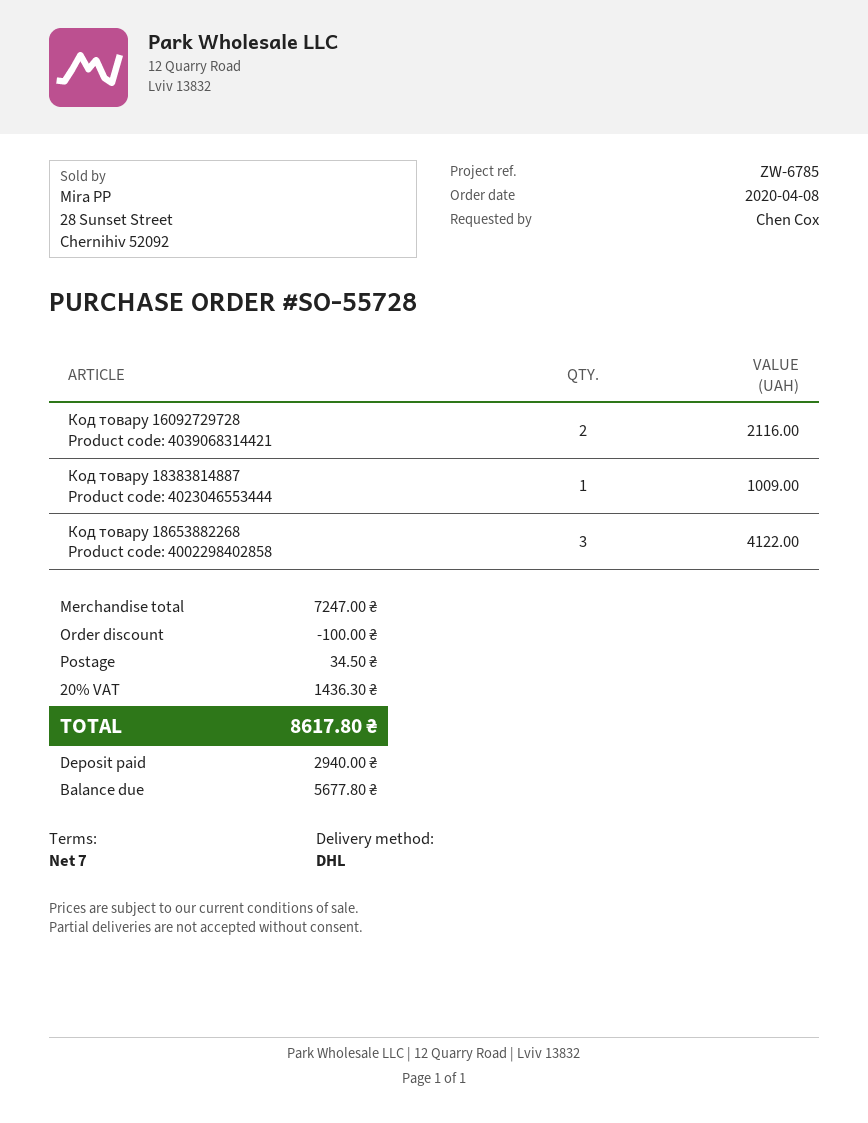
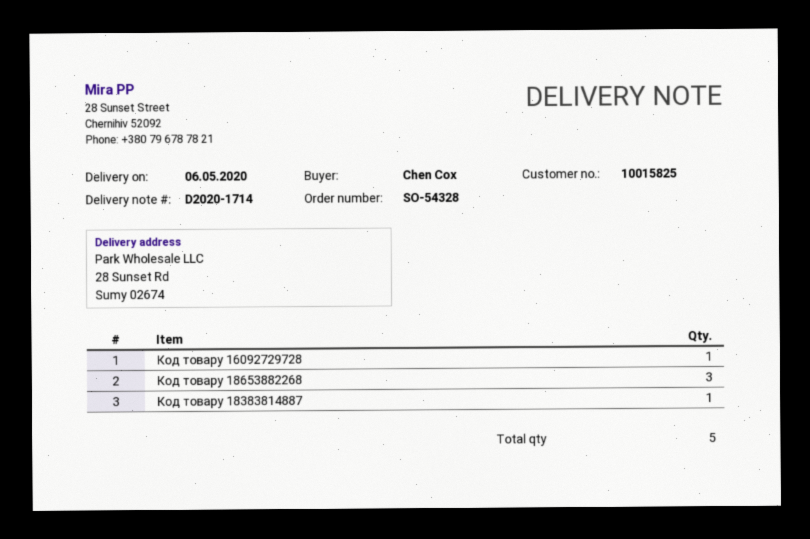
order number: SO-55728 -> SO-54328
Код товару 16092729728: 2 -> 1

